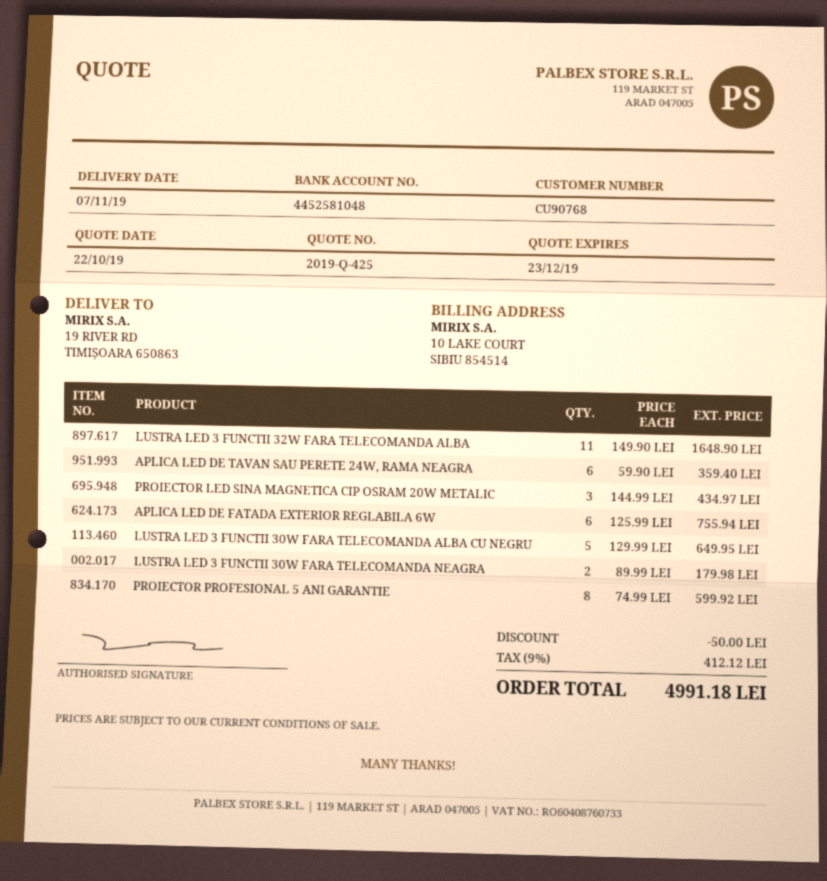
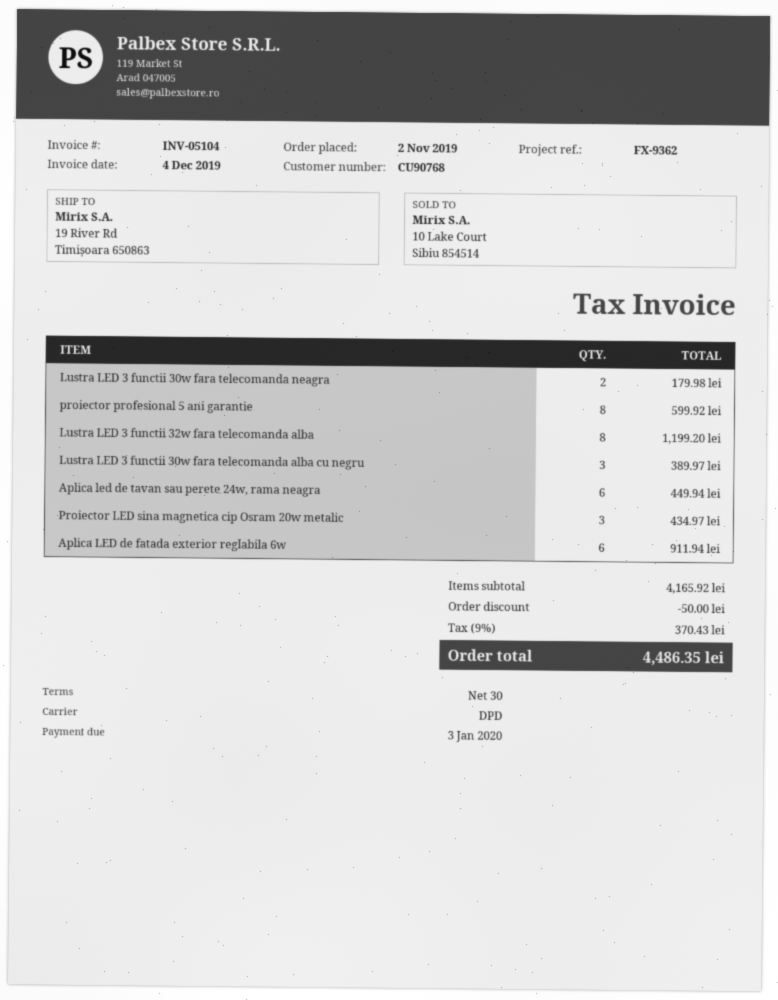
LUSTRA LED 3 FUNCTII 32W FARA TELECOMANDA ALBA: 11 for 1648.90 -> 8 for 1199.20
APLICA LED DE TAVAN SAU PERETE 24W, RAMA NEAGRA: 6 for 359.40 -> 6 for 449.94
APLICA LED DE FATADA EXTERIOR REGLABILA 6W: 6 for 755.94 -> 6 for 911.94
LUSTRA LED 3 FUNCTII 30W FARA TELECOMANDA ALBA CU NEGRU: 5 for 649.95 -> 3 for 389.97
tax: 9% = 412.12 -> 9% = 370.43
total: 4991.18 -> 4486.35

